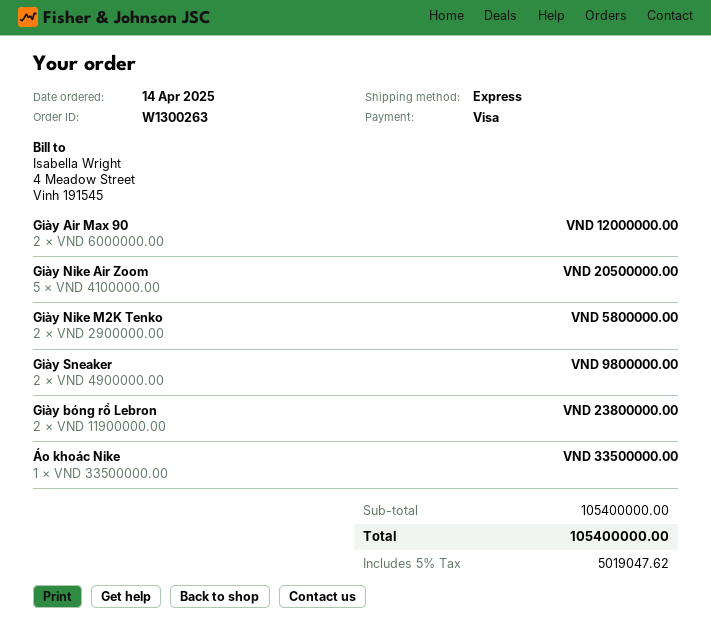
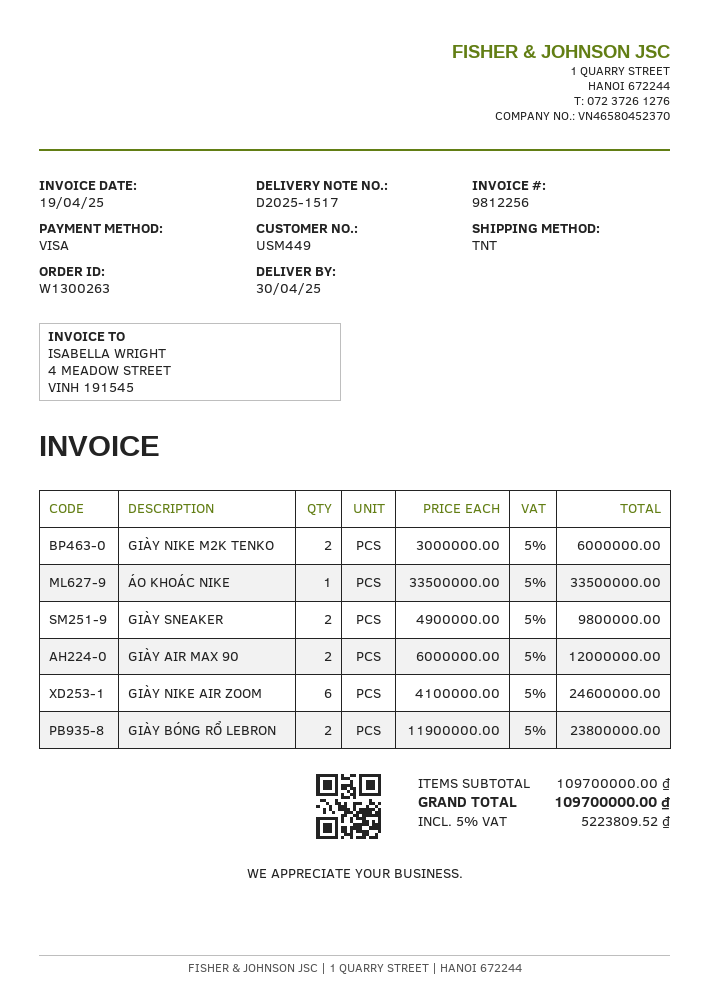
shipping method: express -> TNT
Giày Nike Air Zoom: 5 x 4100000.00 = 20500000.00 -> 6 x 4100000.00 = 24600000.00
Giày Nike M2K Tenko: 2 x 2900000.00 = 5800000.00 -> 2 x 3000000.00 = 6000000.00
subtotal: 105400000.00 -> 109700000.00
tax: 5% = 5019047.62 -> 5% = 5223809.52
total: 105400000.00 -> 109700000.00

